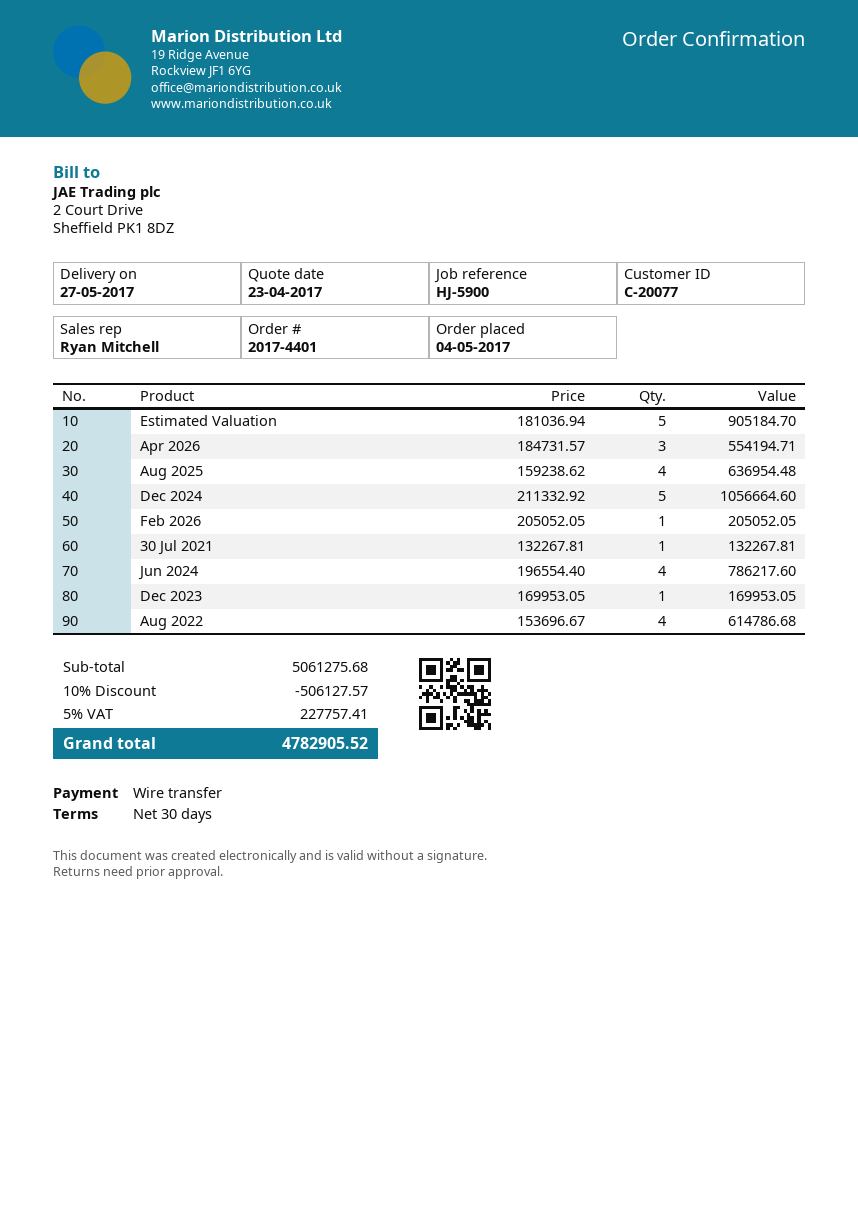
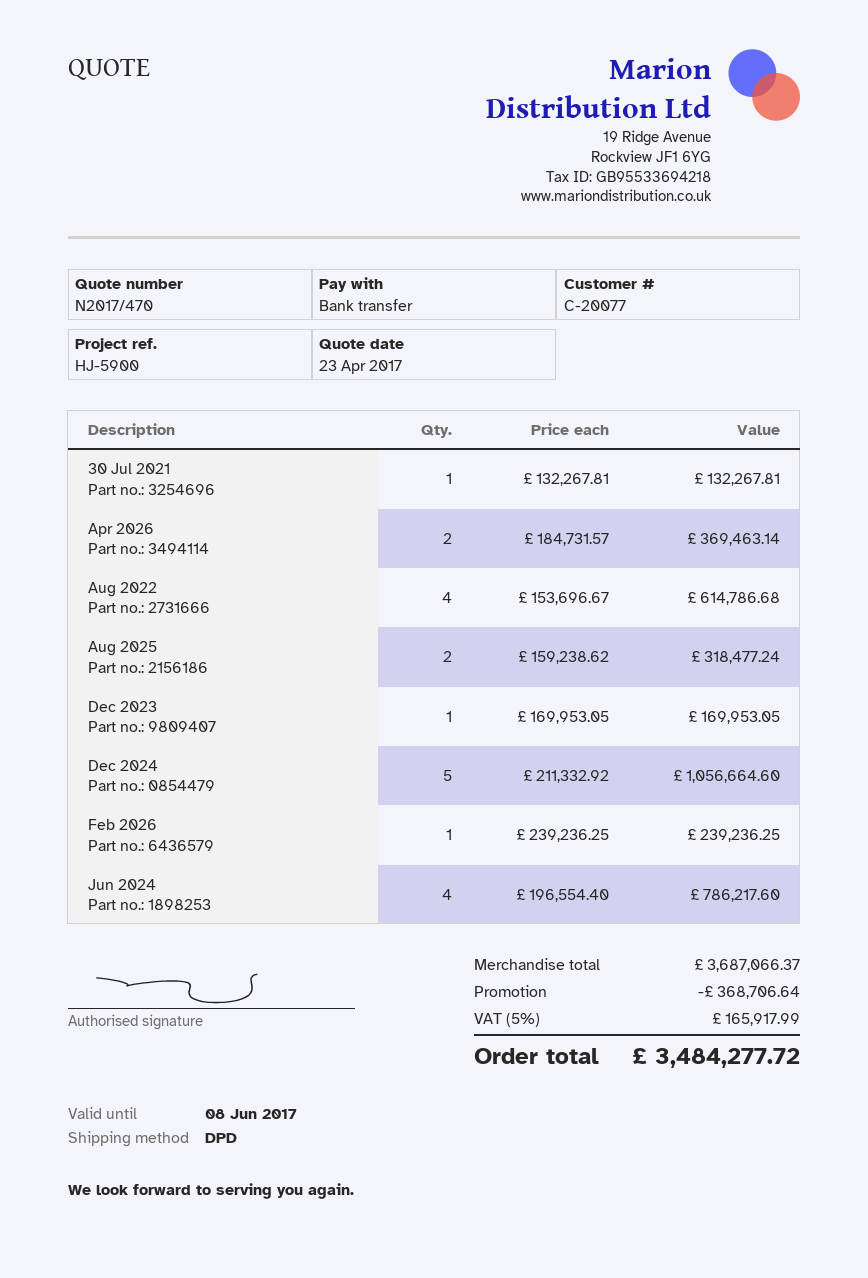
Estimated Valuation: 5 x 181036.94 = 905184.70 -> none
Apr 2026: 3 x 184731.57 = 554194.71 -> 2 x 184731.57 = 369463.14
Aug 2025: 4 x 159238.62 = 636954.48 -> 2 x 159238.62 = 318477.24
Feb 2026: 1 x 205052.05 = 205052.05 -> 1 x 239236.25 = 239236.25
subtotal: 5061275.68 -> 3687066.37
discount: 506127.57 -> 368706.64
tax: 5% = 227757.41 -> 5% = 165917.99
total: 4782905.52 -> 3484277.72

